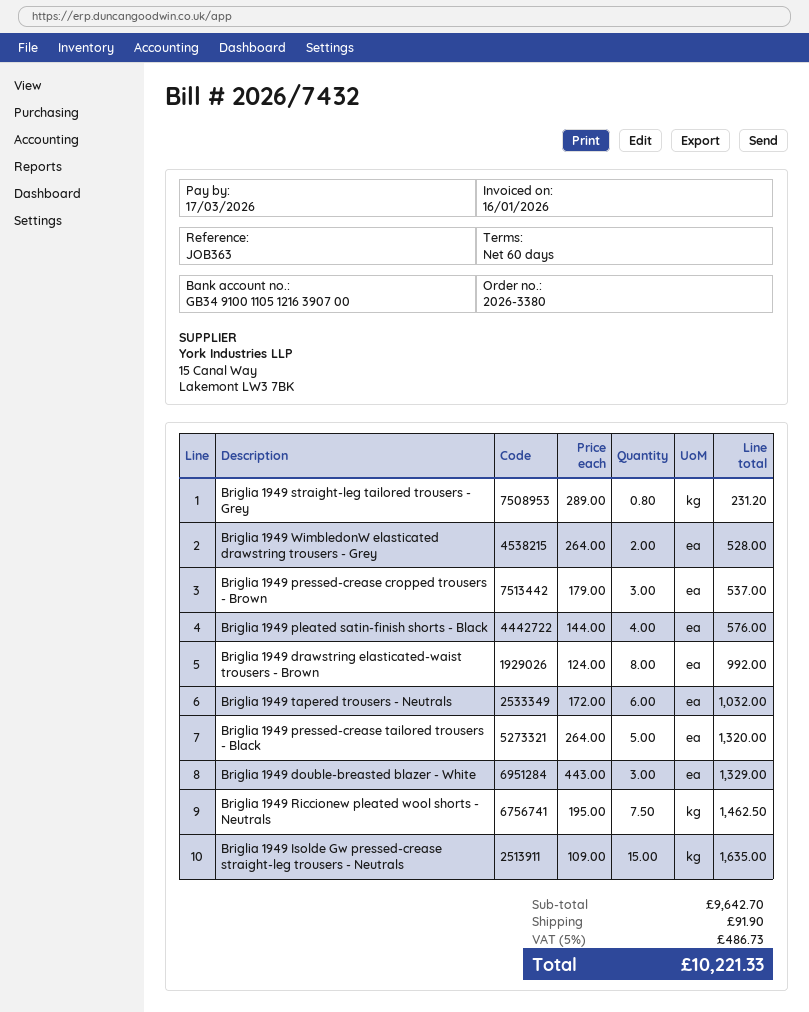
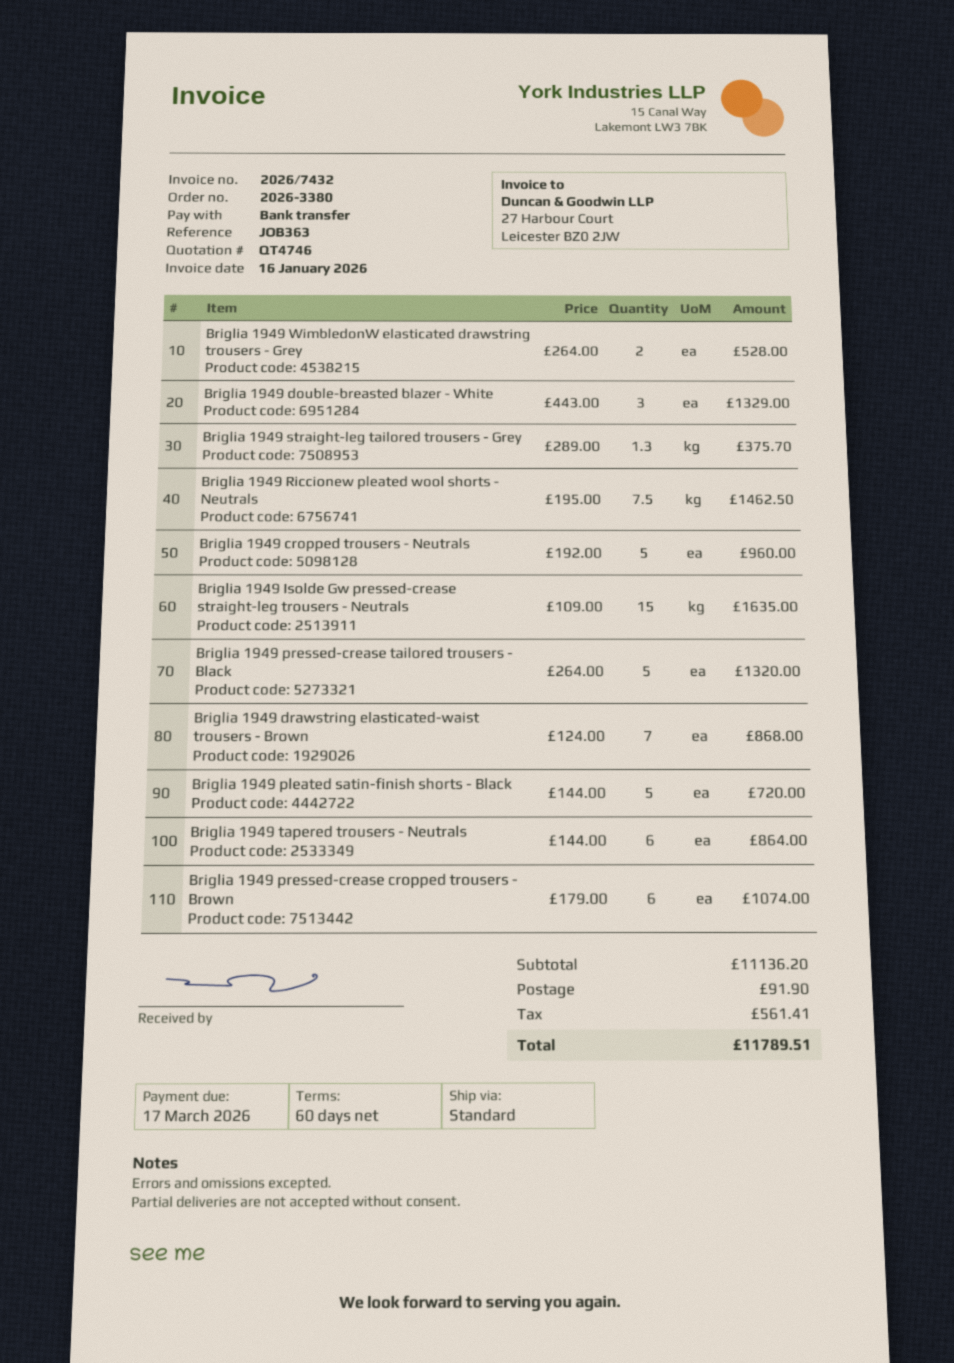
Briglia 1949 straight-leg tailored trousers - Grey: 0.8 x 289.00 = 231.20 -> 1.3 x 289.00 = 375.70
Briglia 1949 pressed-crease cropped trousers - Brown: 3 x 179.00 = 537.00 -> 6 x 179.00 = 1074.00
Briglia 1949 pleated satin-finish shorts - Black: 4 x 144.00 = 576.00 -> 5 x 144.00 = 720.00
Briglia 1949 drawstring elasticated-waist trousers - Brown: 8 x 124.00 = 992.00 -> 7 x 124.00 = 868.00
Briglia 1949 tapered trousers - Neutrals: 6 x 172.00 = 1032.00 -> 6 x 144.00 = 864.00
Briglia 1949 cropped trousers - Neutrals: none -> 5 x 192.00 = 960.00
subtotal: 9642.70 -> 11136.20
tax: 486.73 -> 561.41
total: 10221.33 -> 11789.51

